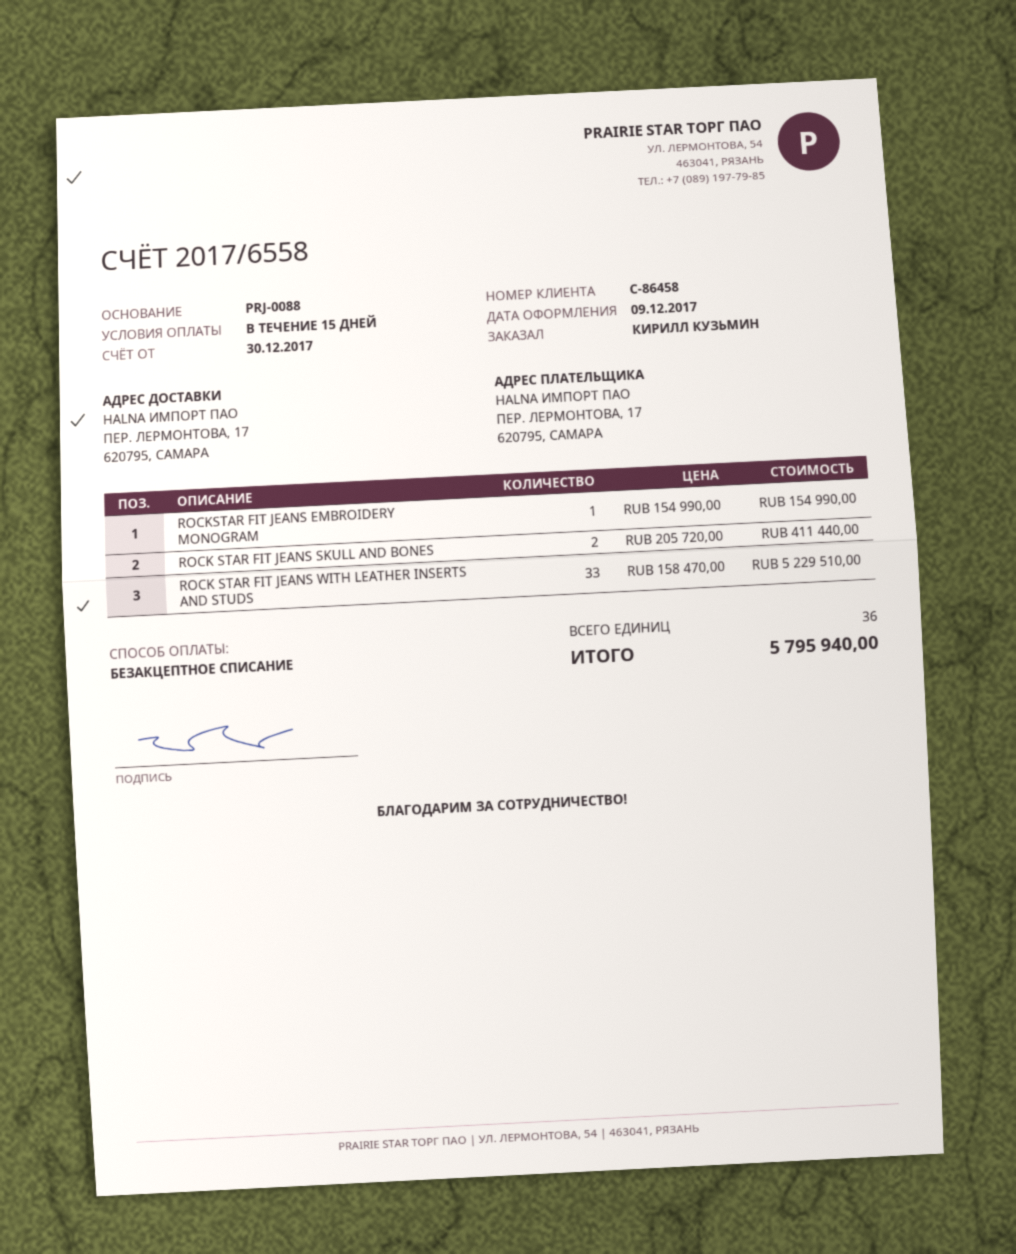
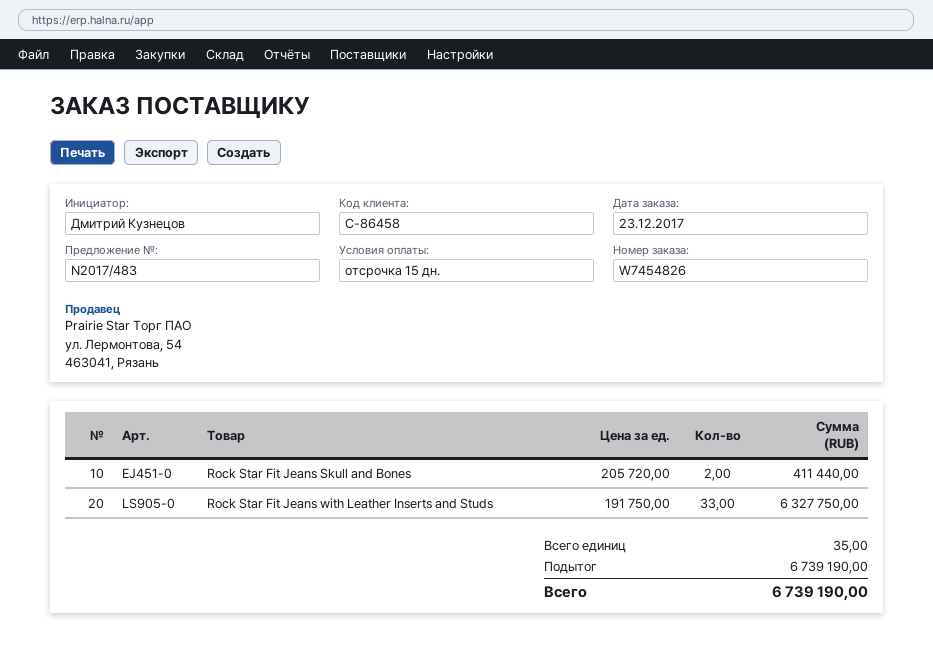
order date: 2017-12-09 -> 2017-12-23
ordered by: КИРИЛЛ КУЗЬМИН -> Дмитрий Кузнецов
ROCKSTAR FIT JEANS EMBROIDERY MONOGRAM: 1 x 154990.00 = 154990.00 -> none
ROCK STAR FIT JEANS WITH LEATHER INSERTS AND STUDS: 33 x 158470.00 = 5229510.00 -> 33 x 191750.00 = 6327750.00
total quantity: 36 -> 35
total: 5795940.00 -> 6739190.00

